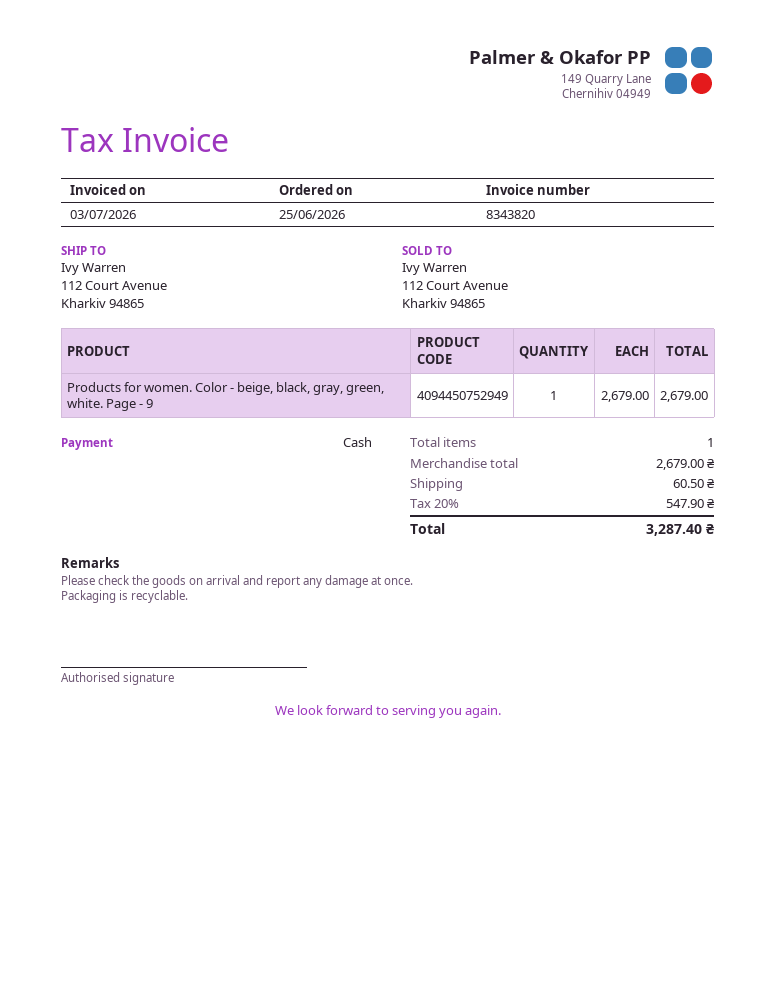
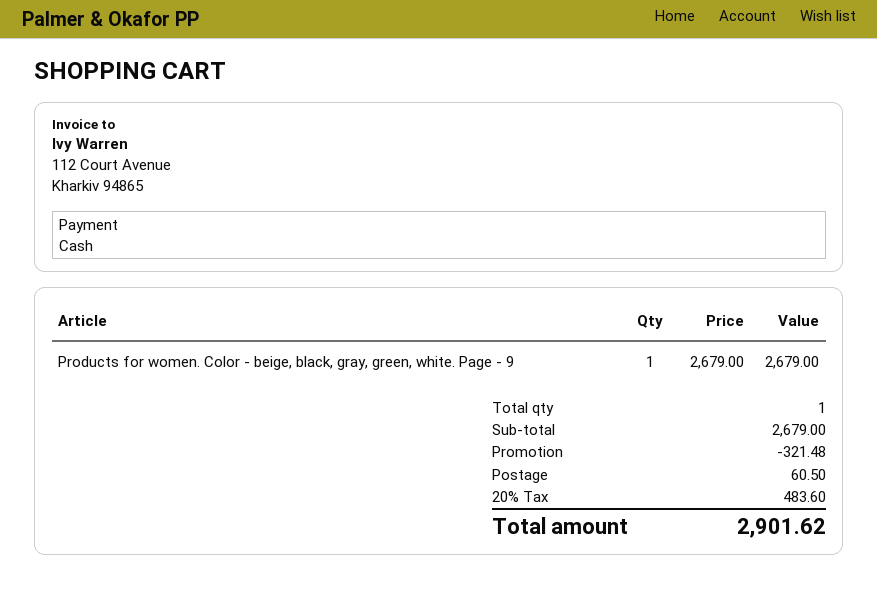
discount: none -> 321.48
tax: 20% = 547.90 -> 20% = 483.60
total: 3287.40 -> 2901.62

